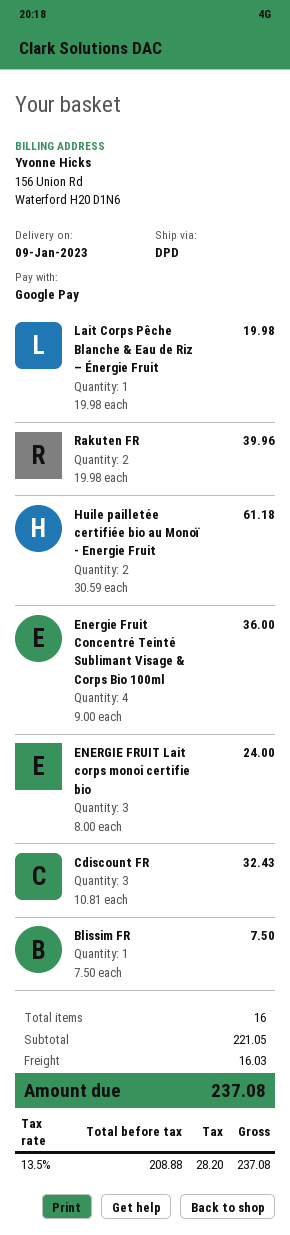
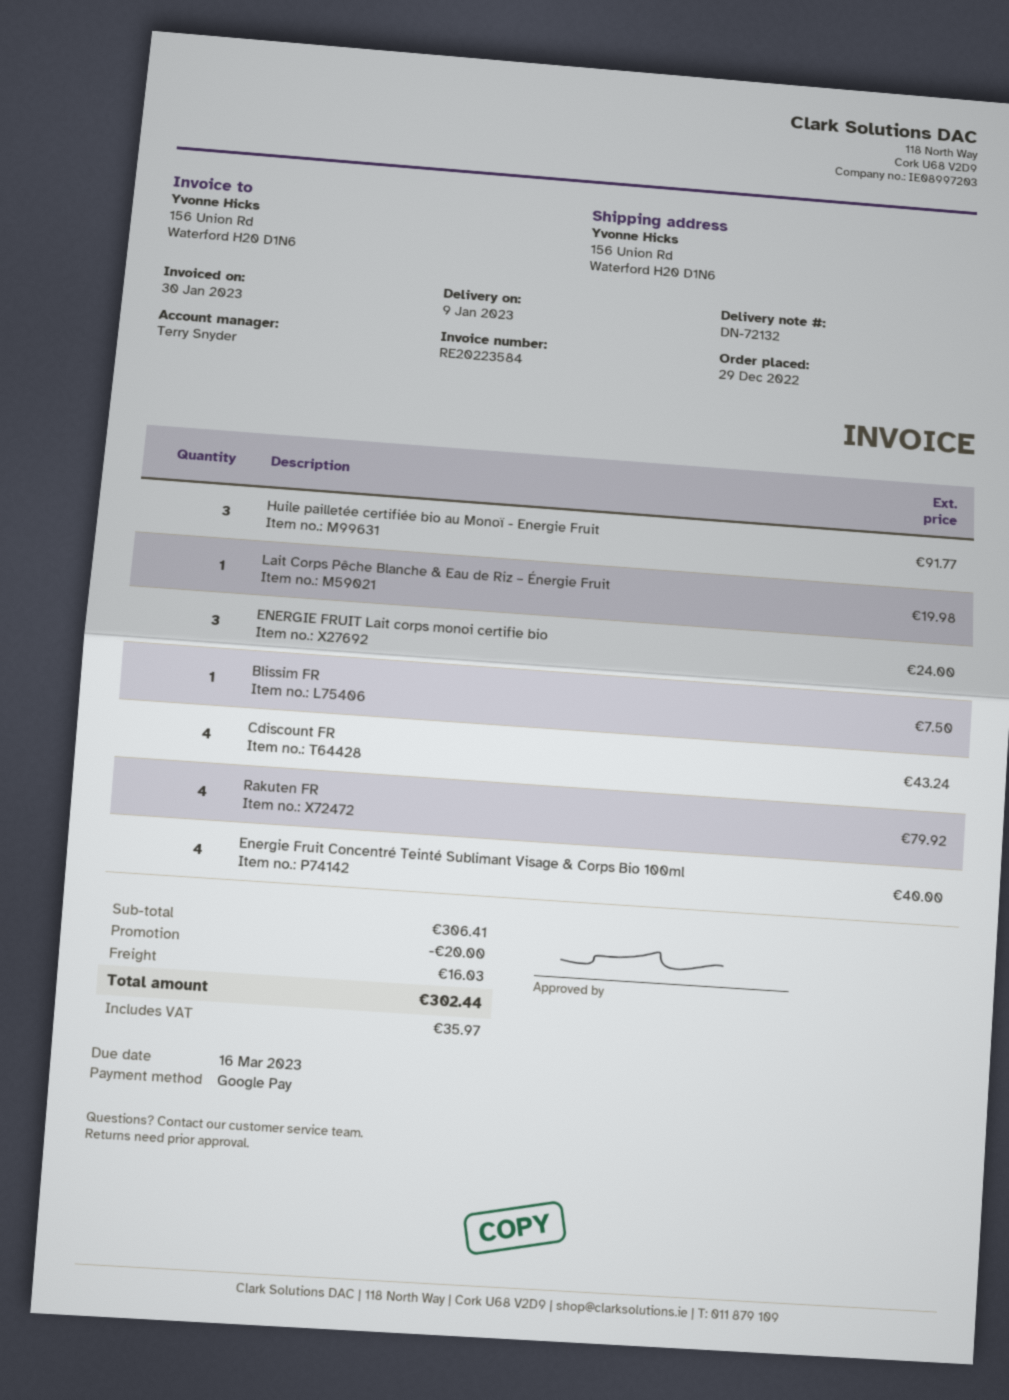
Rakuten FR: 2 for 39.96 -> 4 for 79.92
Huile pailletée certifiée bio au Monoï - Energie Fruit: 2 for 61.18 -> 3 for 91.77
Energie Fruit Concentré Teinté Sublimant Visage & Corps Bio 100ml: 4 for 36.00 -> 4 for 40.00
Cdiscount FR: 3 for 32.43 -> 4 for 43.24
subtotal: 221.05 -> 306.41
discount: none -> 20.00
tax: 28.20 -> 35.97
total: 237.08 -> 302.44

